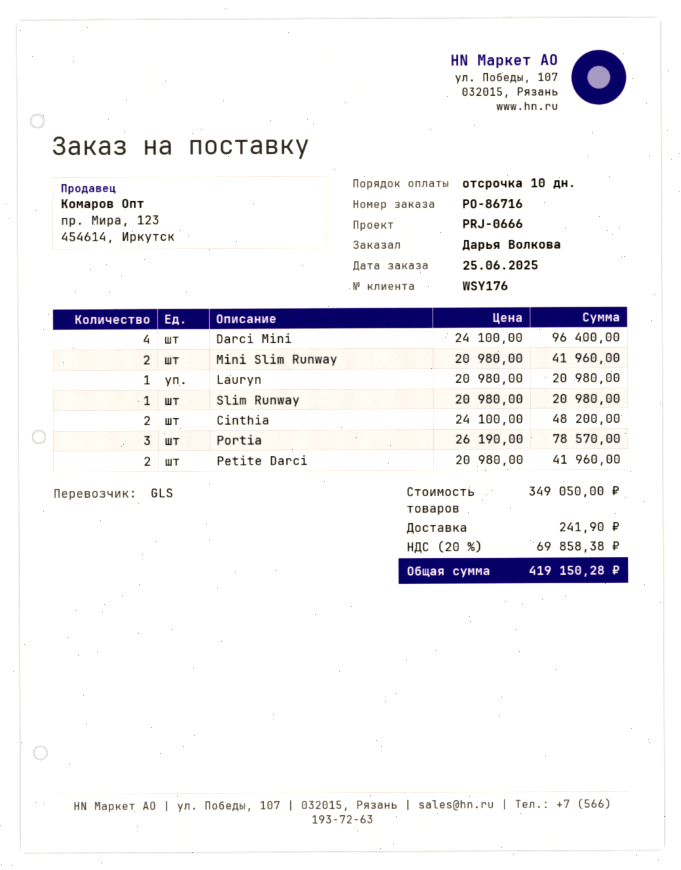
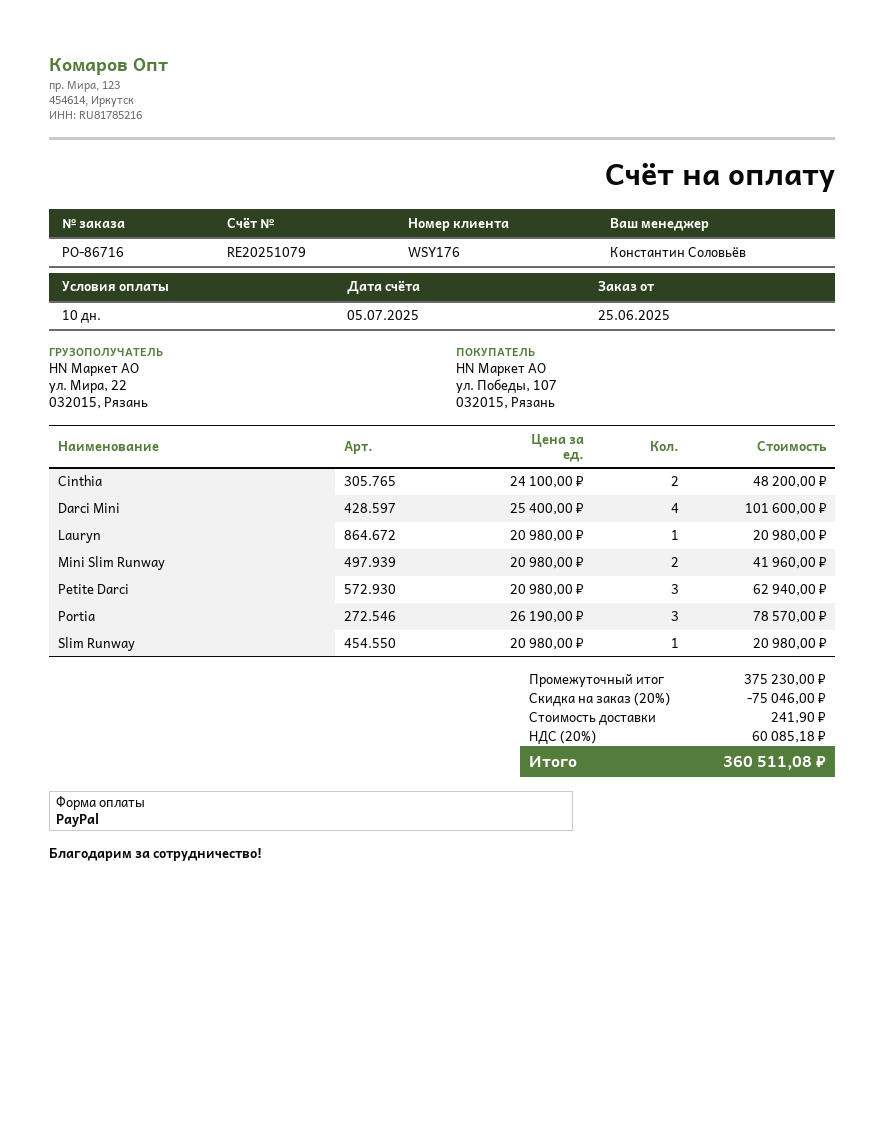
Darci Mini: 4 x 24100.00 = 96400.00 -> 4 x 25400.00 = 101600.00
Petite Darci: 2 x 20980.00 = 41960.00 -> 3 x 20980.00 = 62940.00
subtotal: 349050.00 -> 375230.00
discount: none -> 20% = 75046.00
tax: 20% = 69858.38 -> 20% = 60085.18
total: 419150.28 -> 360511.08

